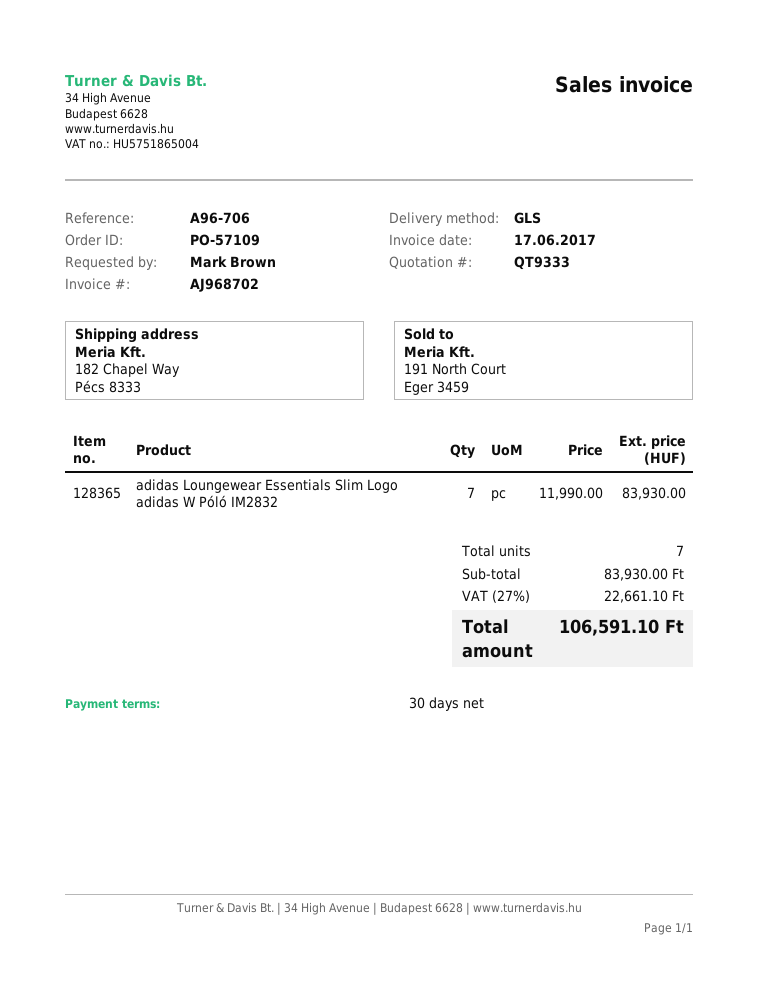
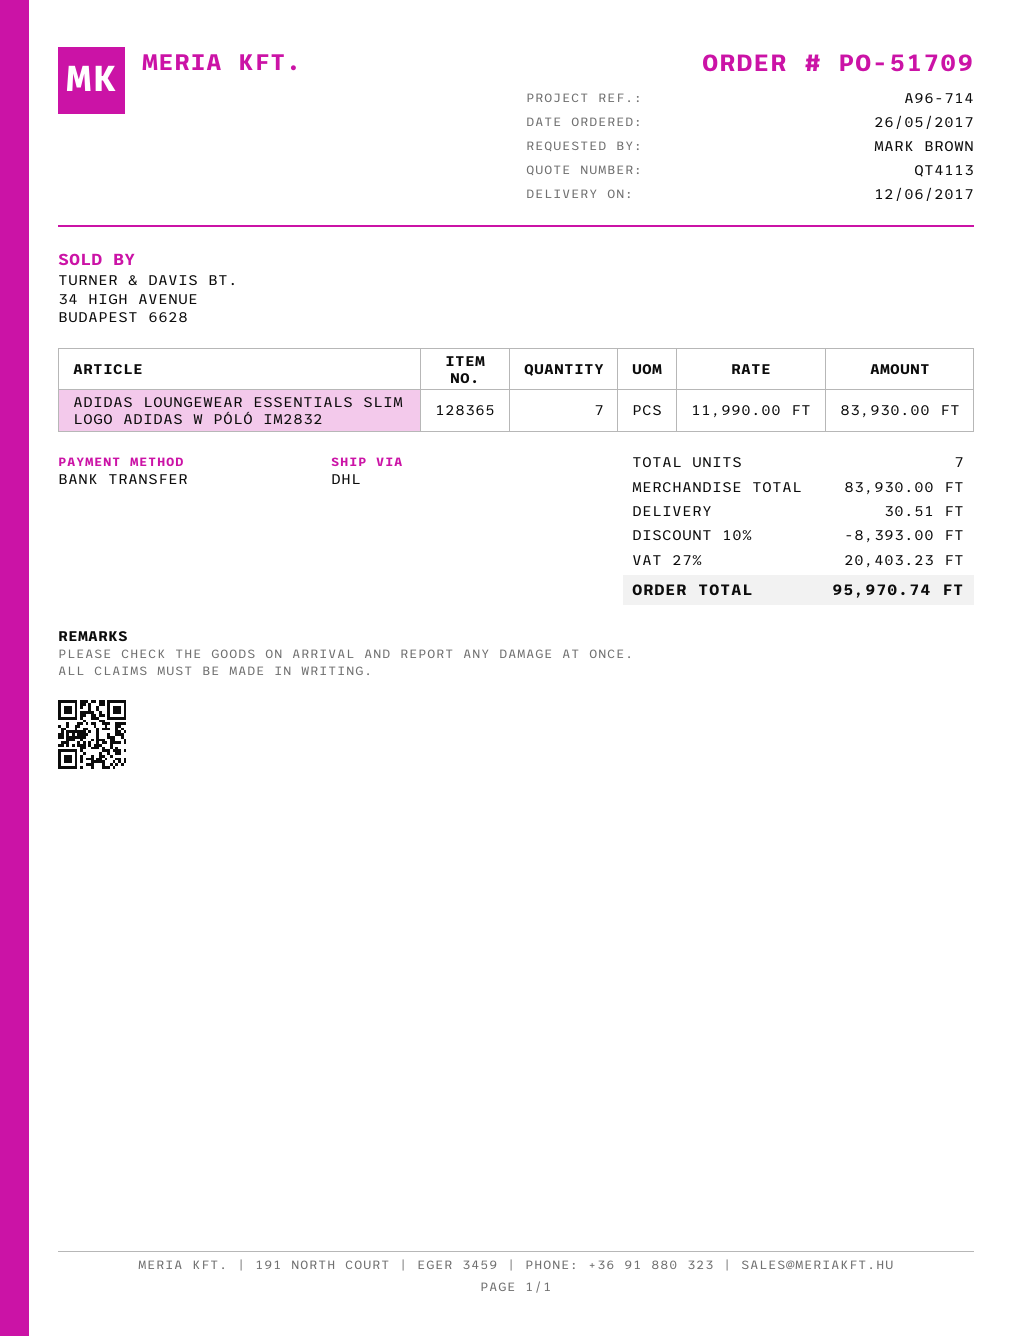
quote number: QT9333 -> QT4113
order number: PO-57109 -> PO-51709
reference: A96-706 -> A96-714
shipping method: GLS -> DHL
discount: none -> 10% = 8393.00
shipping: none -> 30.51
tax: 27% = 22661.10 -> 27% = 20403.23
total: 106591.10 -> 95970.74

